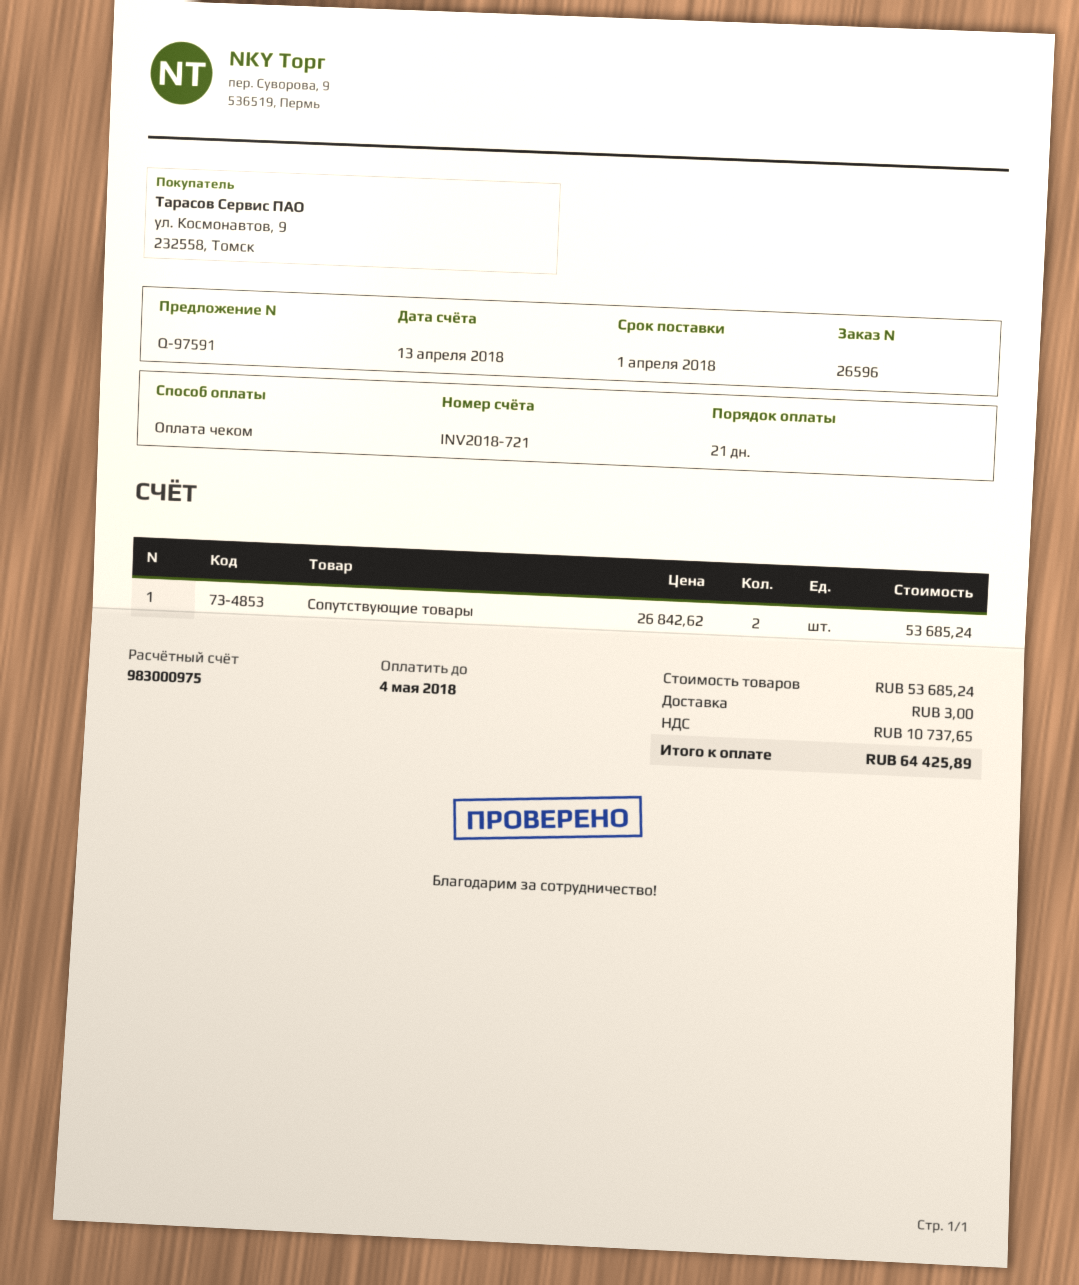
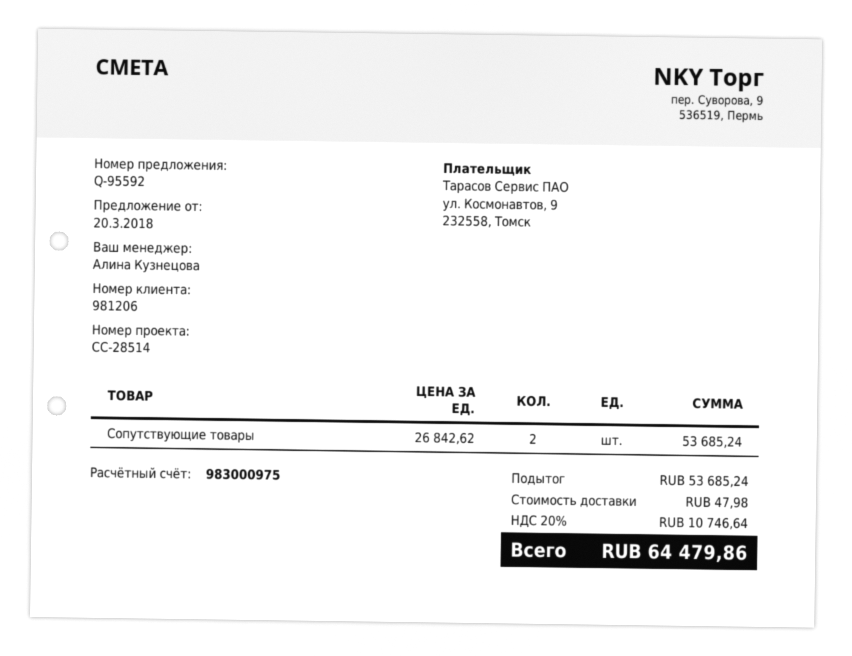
quote number: Q-97591 -> Q-95592
shipping: 3.00 -> 47.98
tax: 10737.65 -> 10746.64
total: 64425.89 -> 64479.86

